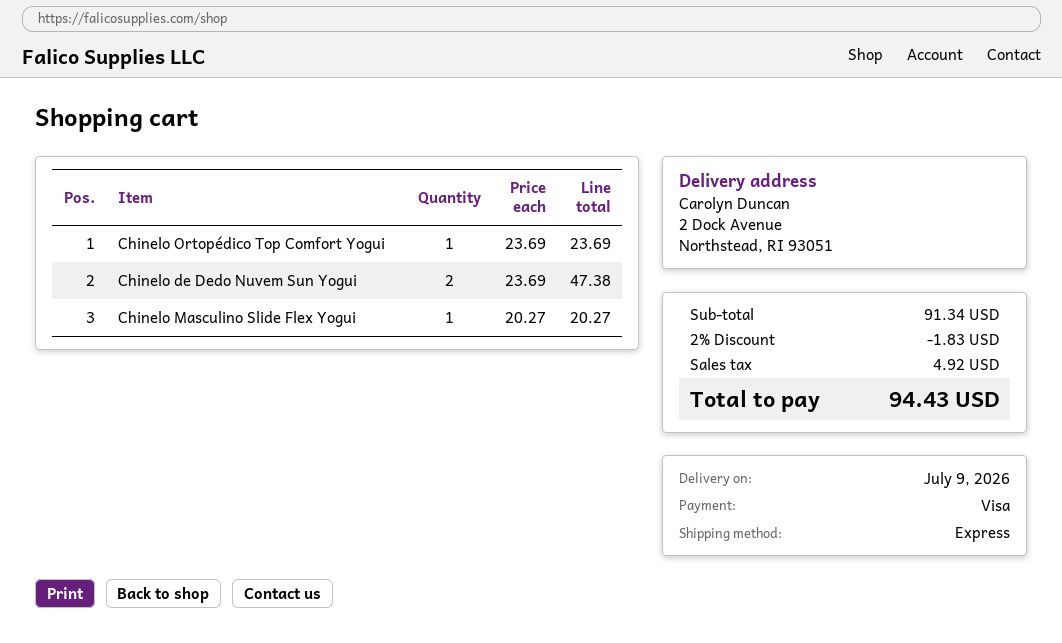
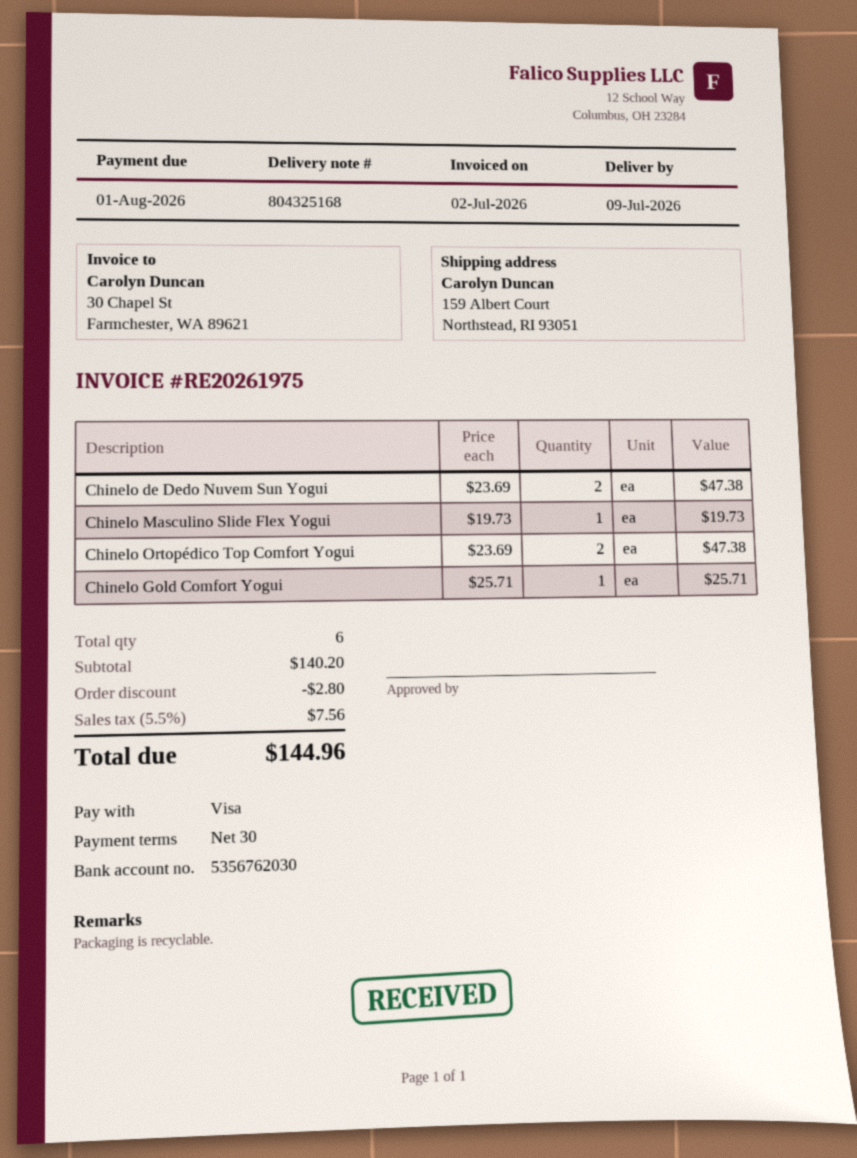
ship to: 2 Dock Avenue, Northstead, RI 93051 -> 159 Albert Court, Northstead, RI 93051
Chinelo Ortopédico Top Comfort Yogui: 1 x 23.69 = 23.69 -> 2 x 23.69 = 47.38
Chinelo Masculino Slide Flex Yogui: 1 x 20.27 = 20.27 -> 1 x 19.73 = 19.73
Chinelo Gold Comfort Yogui: none -> 1 x 25.71 = 25.71
subtotal: 91.34 -> 140.20
discount: 1.83 -> 2.80
tax: 4.92 -> 7.56
total: 94.43 -> 144.96

